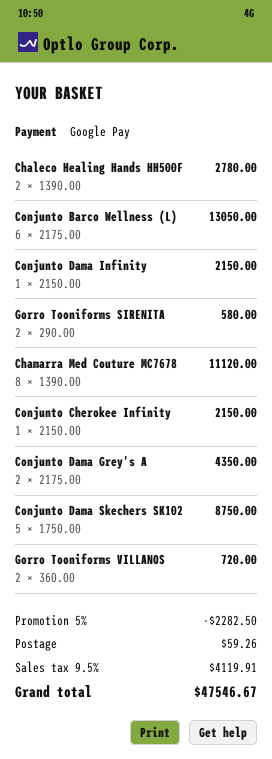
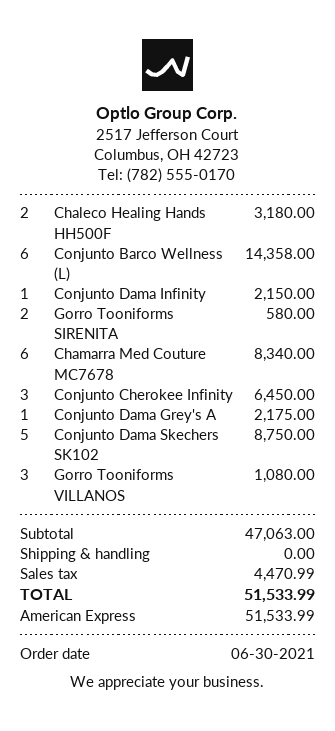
payment method: Google Pay -> American Express
Chaleco Healing Hands HH500F: 2 for 2780.00 -> 2 for 3180.00
Conjunto Barco Wellness (L): 6 for 13050.00 -> 6 for 14358.00
Chamarra Med Couture MC7678: 8 for 11120.00 -> 6 for 8340.00
Conjunto Cherokee Infinity: 1 for 2150.00 -> 3 for 6450.00
Conjunto Dama Grey's A: 2 for 4350.00 -> 1 for 2175.00
Gorro Tooniforms VILLANOS: 2 for 720.00 -> 3 for 1080.00
discount: 5% = 2282.50 -> none
shipping: 59.26 -> 0.00
tax: 4119.91 -> 4470.99
total: 47546.67 -> 51533.99

